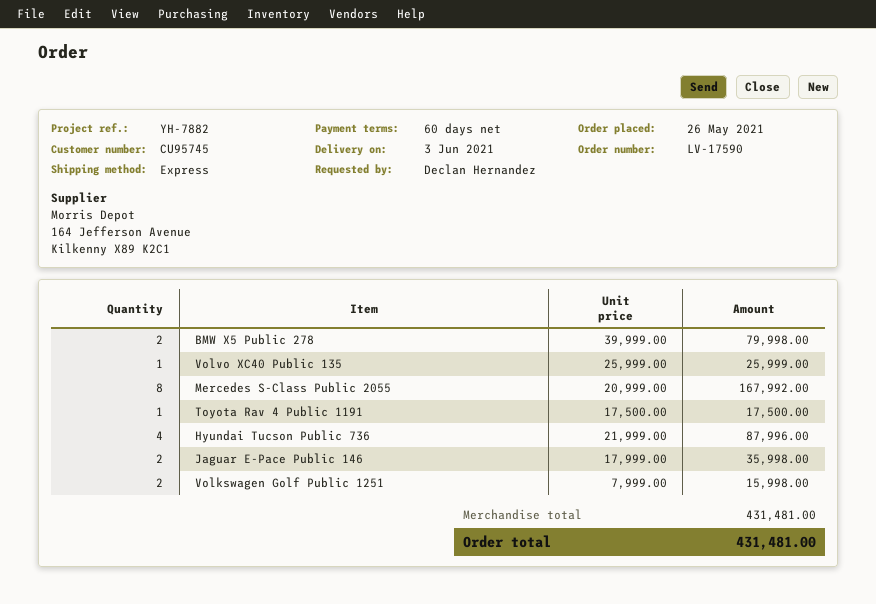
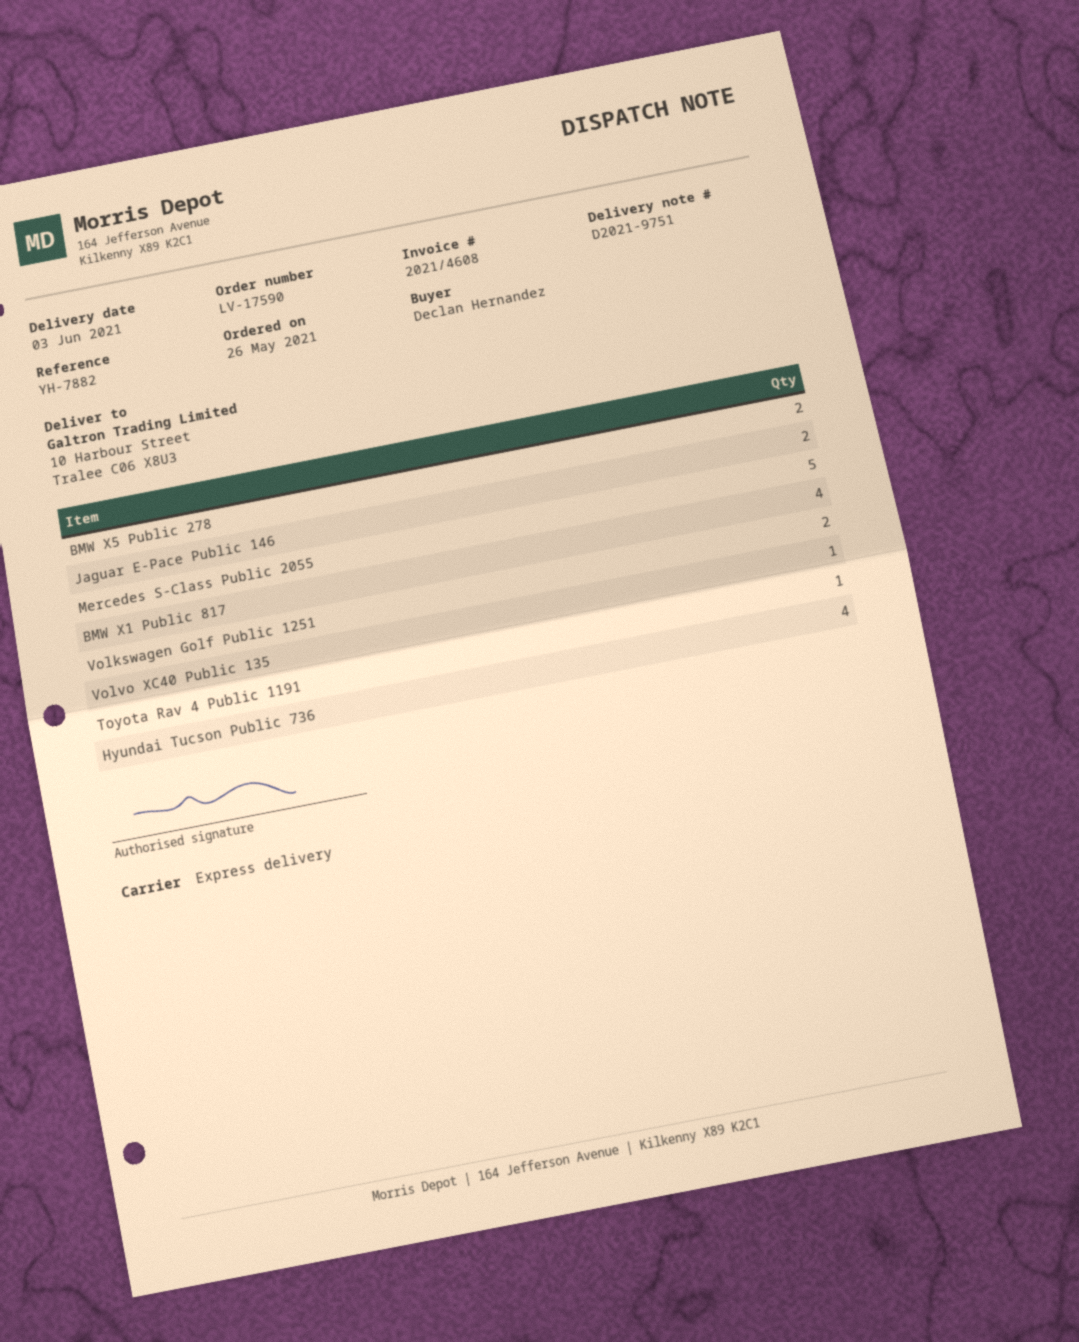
Mercedes S-Class Public 2055: 8 -> 5
BMW X1 Public 817: none -> 4

